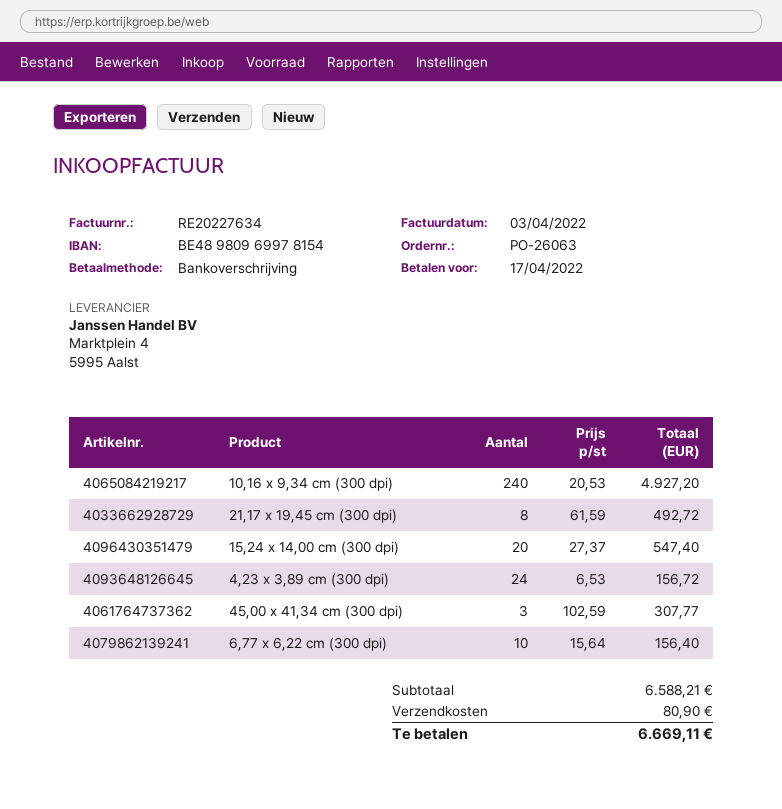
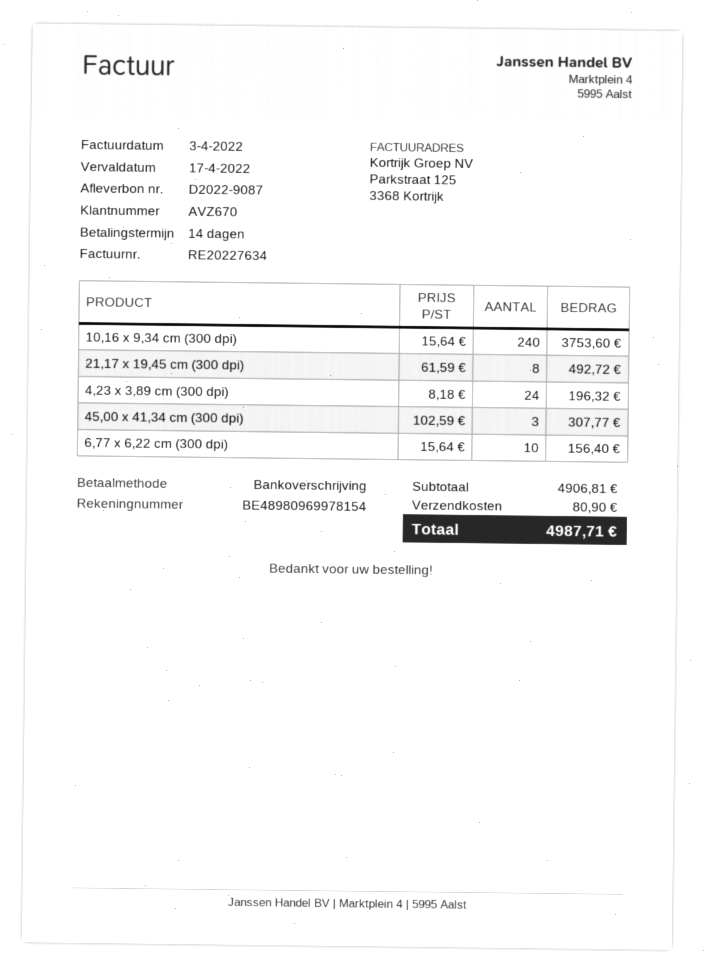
10,16 x 9,34 cm (300 dpi): 240 x 20.53 = 4927.20 -> 240 x 15.64 = 3753.60
15,24 x 14,00 cm (300 dpi): 20 x 27.37 = 547.40 -> none
4,23 x 3,89 cm (300 dpi): 24 x 6.53 = 156.72 -> 24 x 8.18 = 196.32
subtotal: 6588.21 -> 4906.81
total: 6669.11 -> 4987.71

